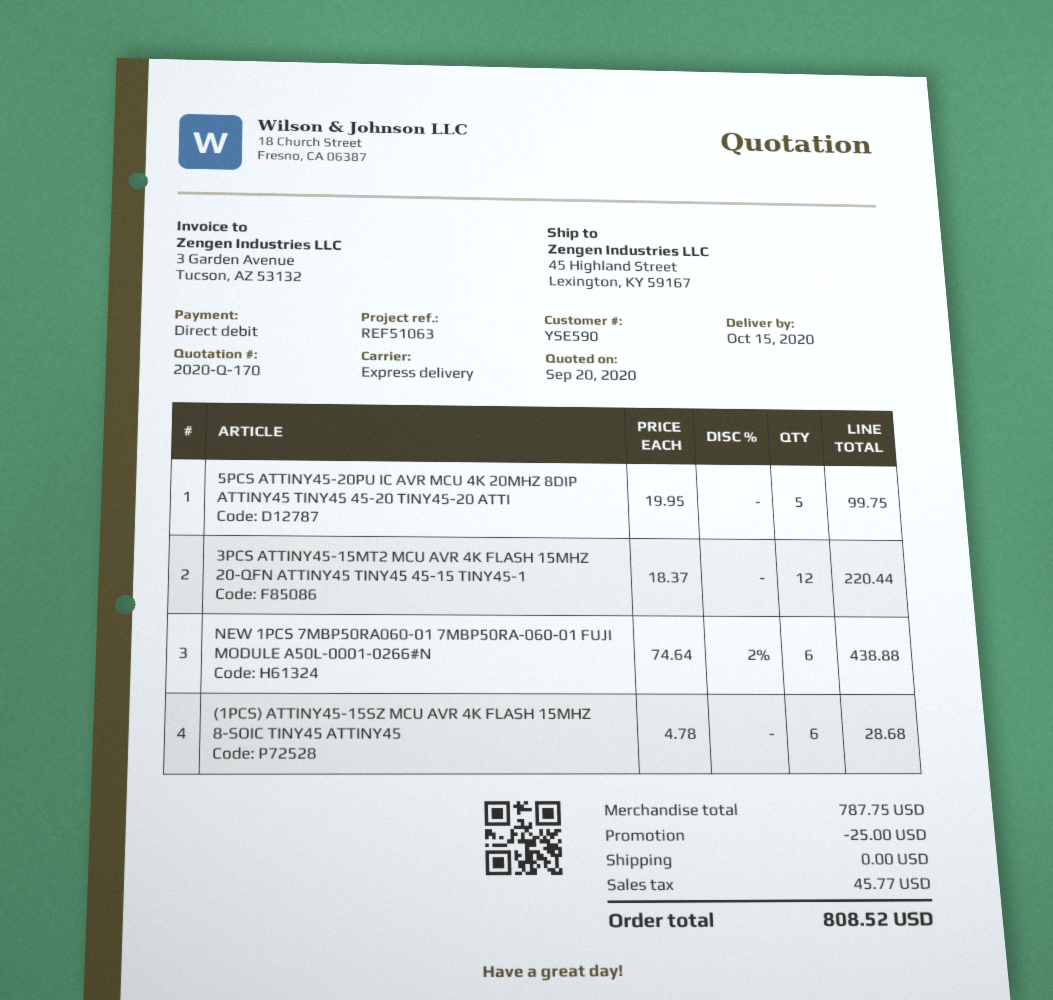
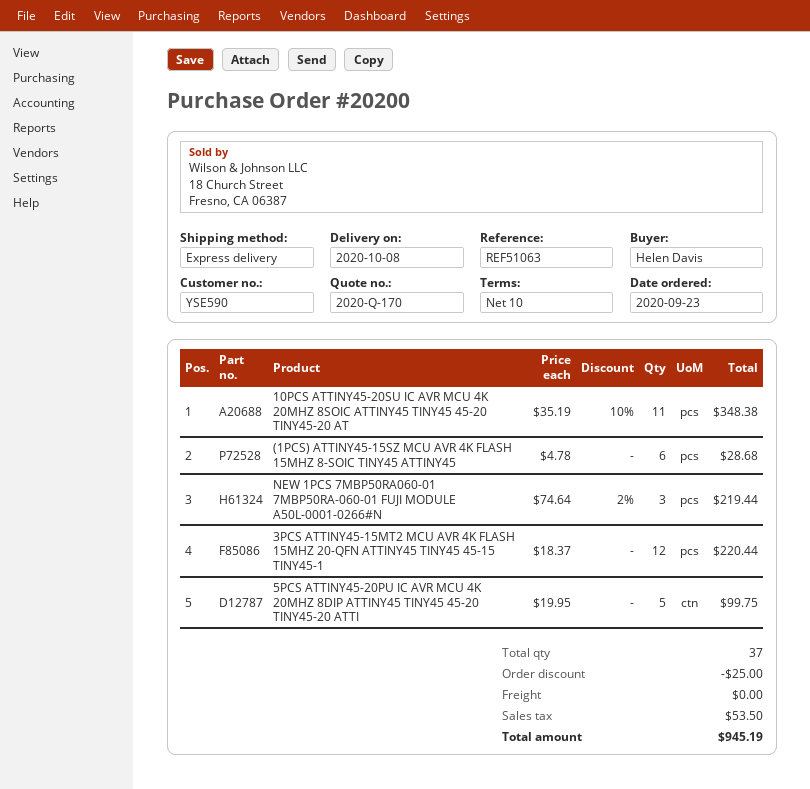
delivery date: 2020-10-15 -> 2020-10-08
NEW 1PCS 7MBP50RA060-01 7MBP50RA-060-01 FUJI MODULE A50L-0001-0266#N: 6 x 74.64 - 2% = 438.88 -> 3 x 74.64 - 2% = 219.44
10PCS ATTINY45-20SU IC AVR MCU 4K 20MHZ 8SOIC ATTINY45 TINY45 45-20 TINY45-20 AT: none -> 11 x 35.19 - 10% = 348.38
tax: 45.77 -> 53.50
total: 808.52 -> 945.19

